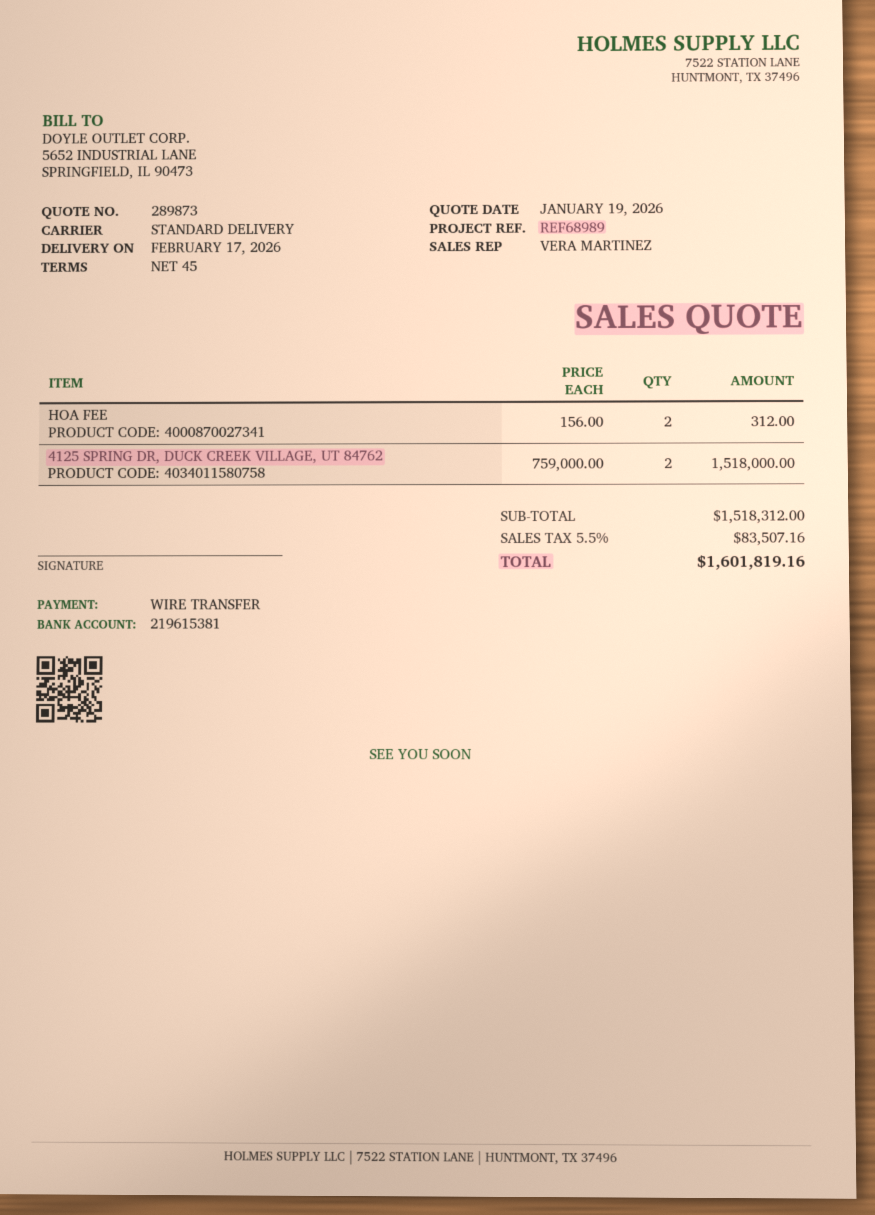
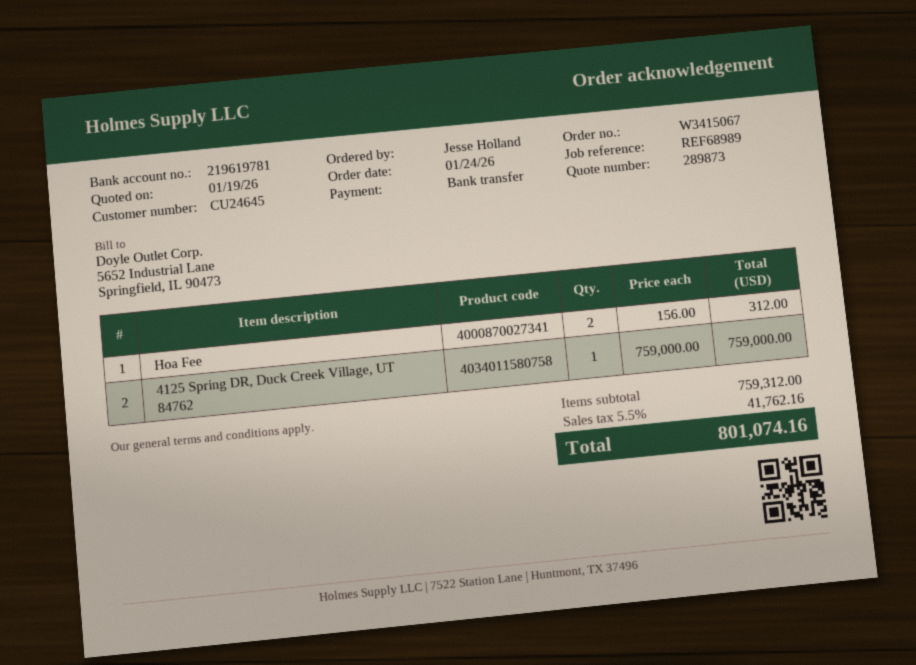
bank account: 219615381 -> 219619781
4125 SPRING DR, DUCK CREEK VILLAGE, UT 84762: 2 x 759000.00 = 1518000.00 -> 1 x 759000.00 = 759000.00
subtotal: 1518312.00 -> 759312.00
tax: 5.5% = 83507.16 -> 5.5% = 41762.16
total: 1601819.16 -> 801074.16

